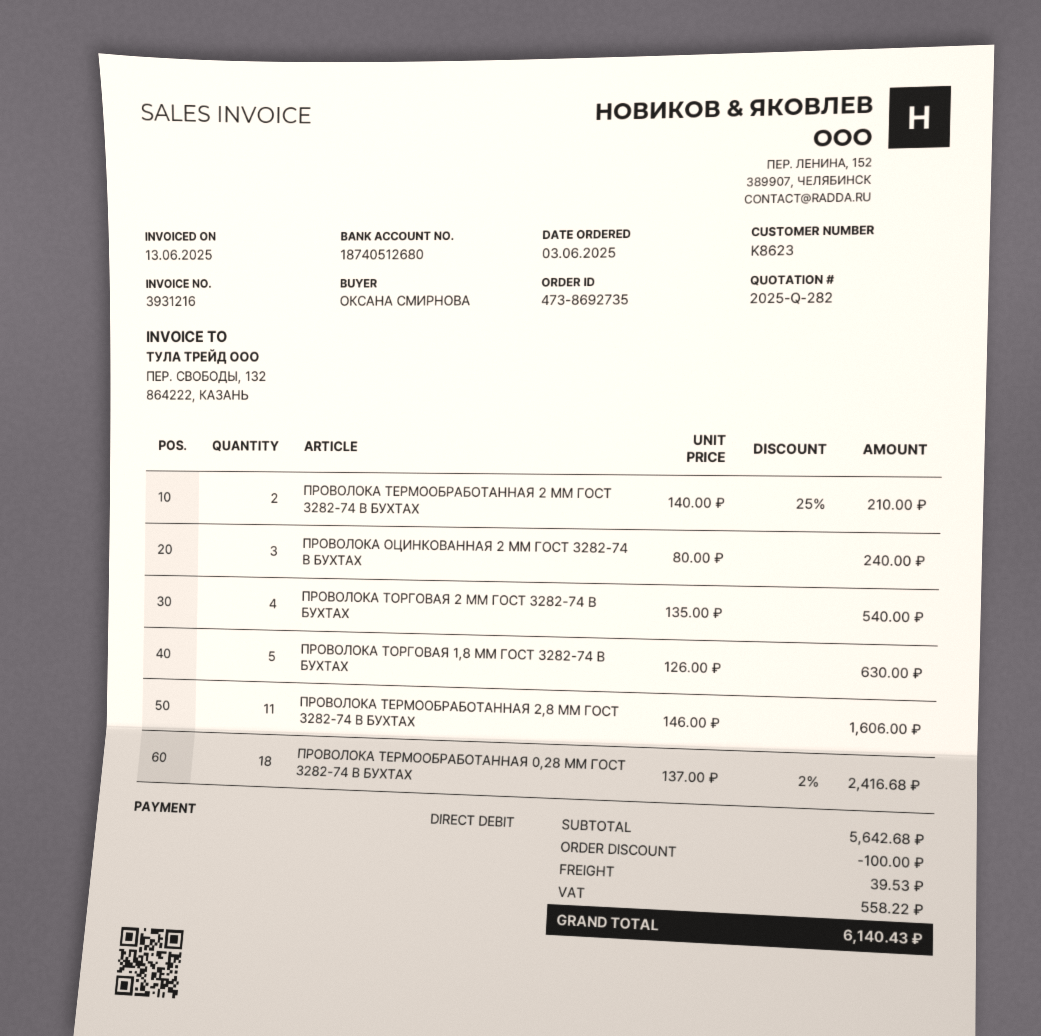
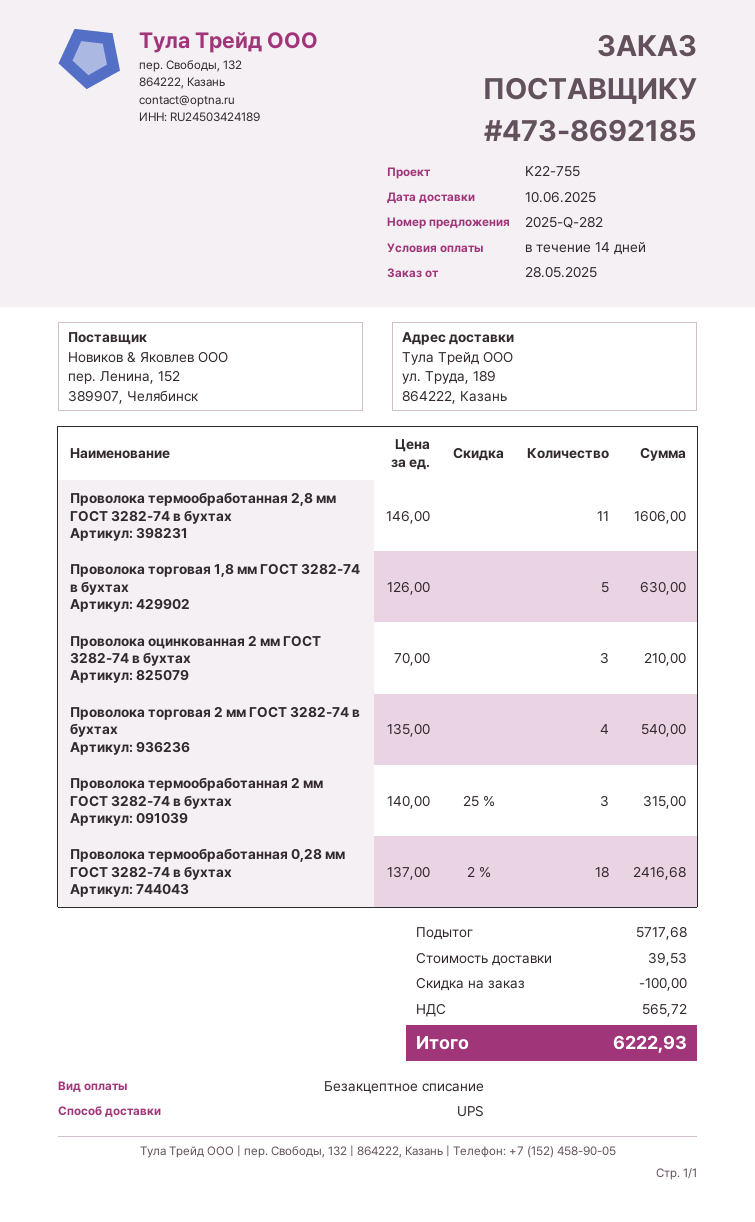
order number: 473-8692735 -> 473-8692185
order date: 2025-06-03 -> 2025-05-28
ПРОВОЛОКА ТЕРМООБРАБОТАННАЯ 2 ММ ГОСТ 3282-74 В БУХТАХ: 2 x 140.00 - 25% = 210.00 -> 3 x 140.00 - 25% = 315.00
ПРОВОЛОКА ОЦИНКОВАННАЯ 2 ММ ГОСТ 3282-74 В БУХТАХ: 3 x 80.00 = 240.00 -> 3 x 70.00 = 210.00
subtotal: 5642.68 -> 5717.68
tax: 558.22 -> 565.72
total: 6140.43 -> 6222.93

